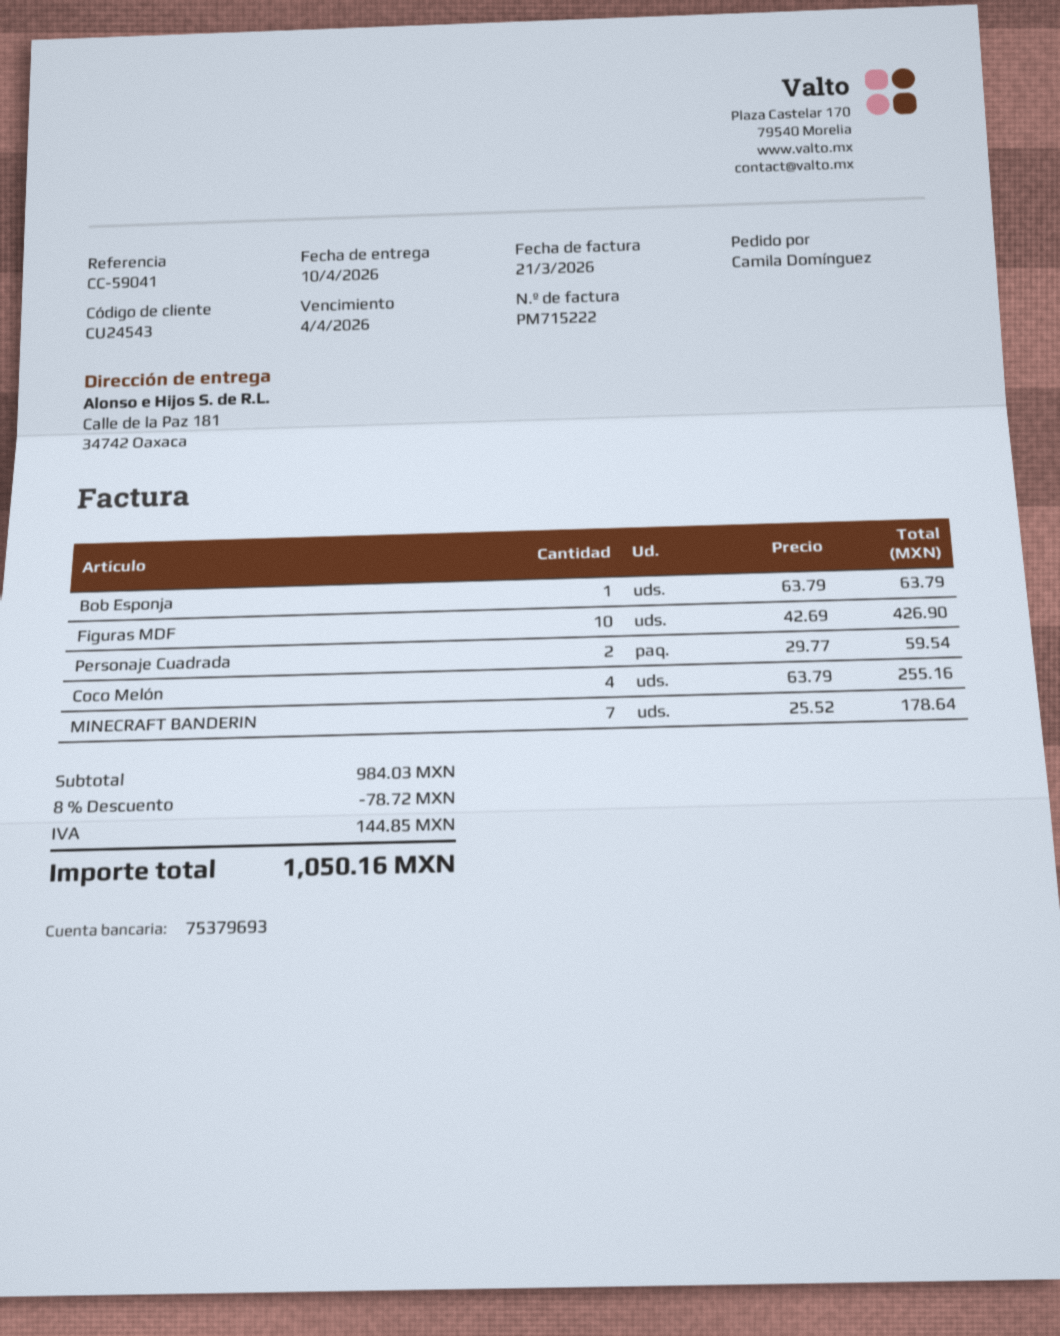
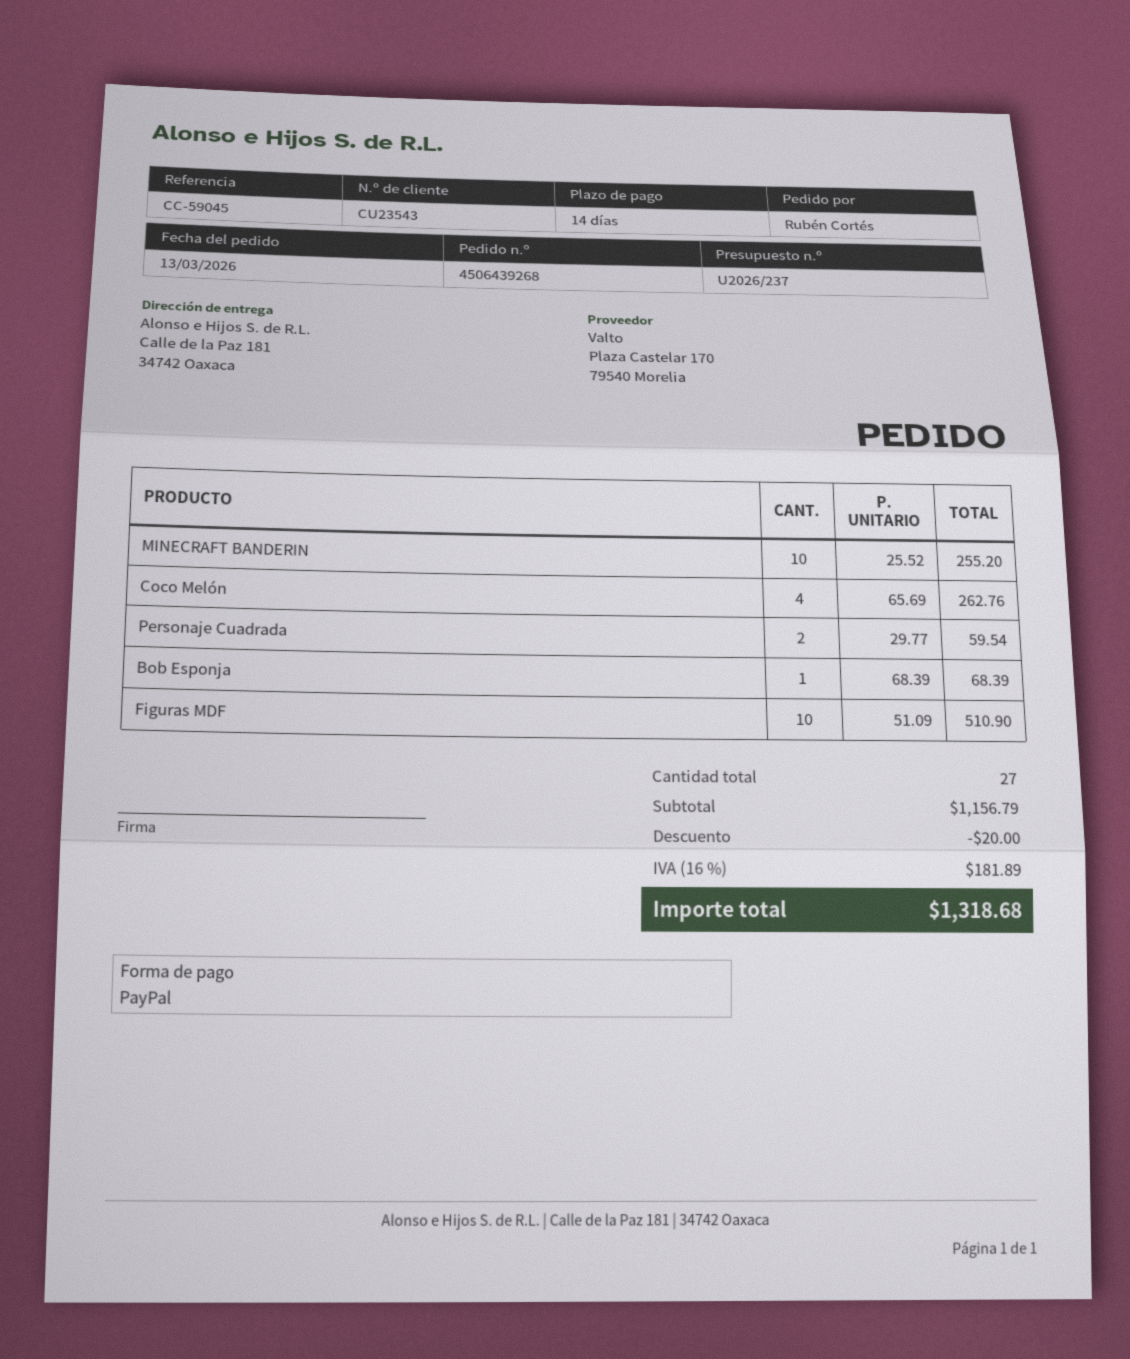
customer number: CU24543 -> CU23543
reference: CC-59041 -> CC-59045
ordered by: Camila Domínguez -> Rubén Cortés
Bob Esponja: 1 x 63.79 = 63.79 -> 1 x 68.39 = 68.39
Figuras MDF: 10 x 42.69 = 426.90 -> 10 x 51.09 = 510.90
Coco Melón: 4 x 63.79 = 255.16 -> 4 x 65.69 = 262.76
MINECRAFT BANDERIN: 7 x 25.52 = 178.64 -> 10 x 25.52 = 255.20
subtotal: 984.03 -> 1156.79
discount: 78.72 -> 20.00
tax: 144.85 -> 181.89
total: 1050.16 -> 1318.68

